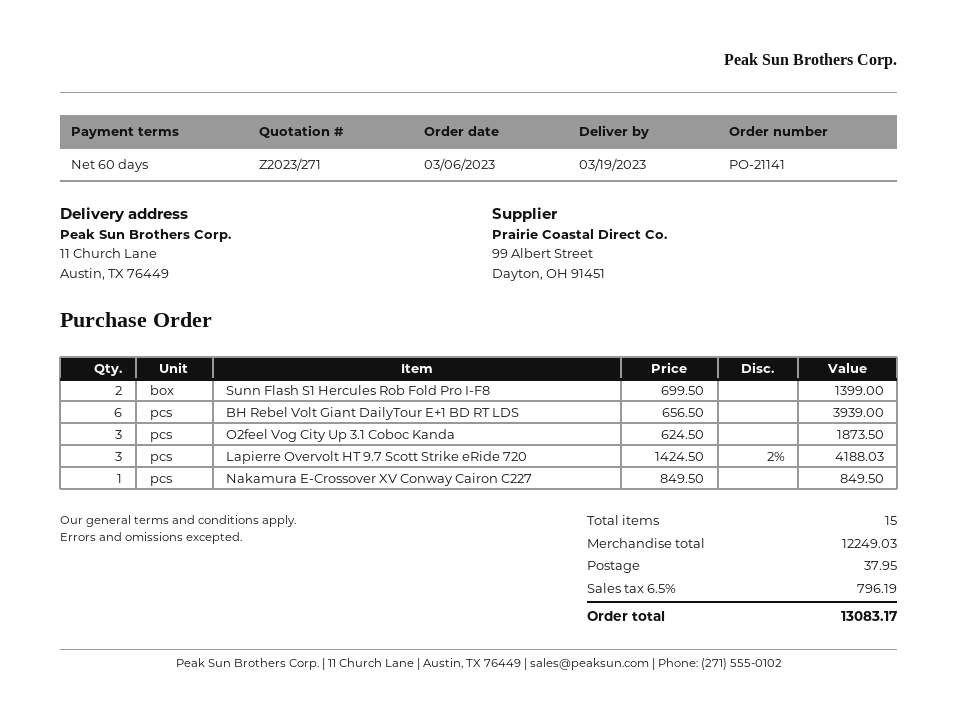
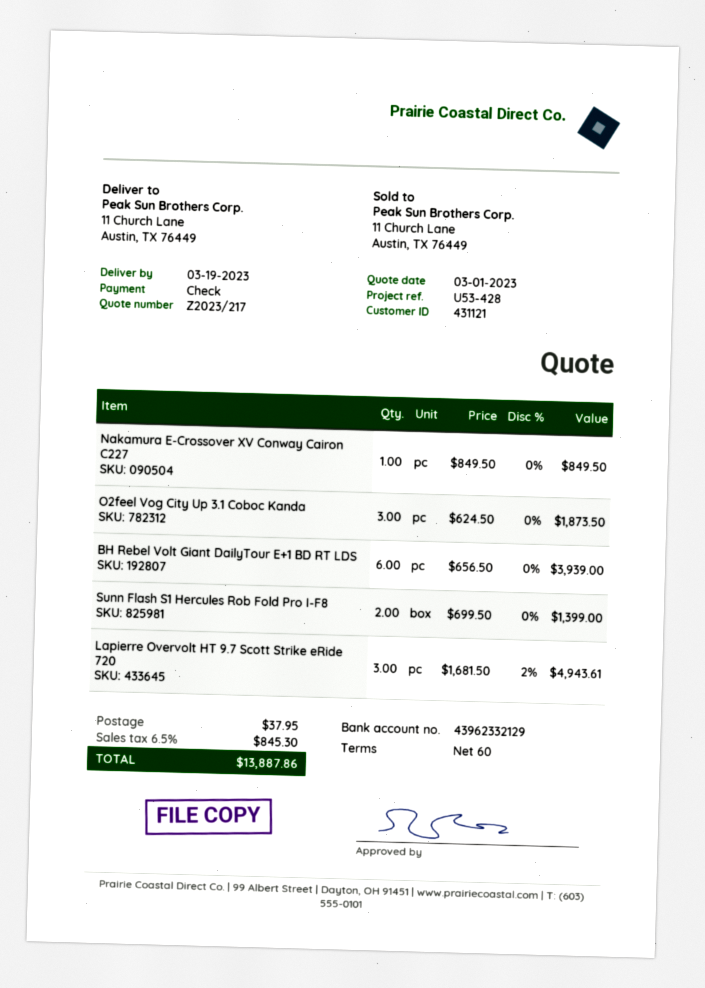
quote number: Z2023/271 -> Z2023/217
Lapierre Overvolt HT 9.7 Scott Strike eRide 720: 3 x 1424.50 - 2% = 4188.03 -> 3 x 1681.50 - 2% = 4943.61
tax: 6.5% = 796.19 -> 6.5% = 845.30
total: 13083.17 -> 13887.86

